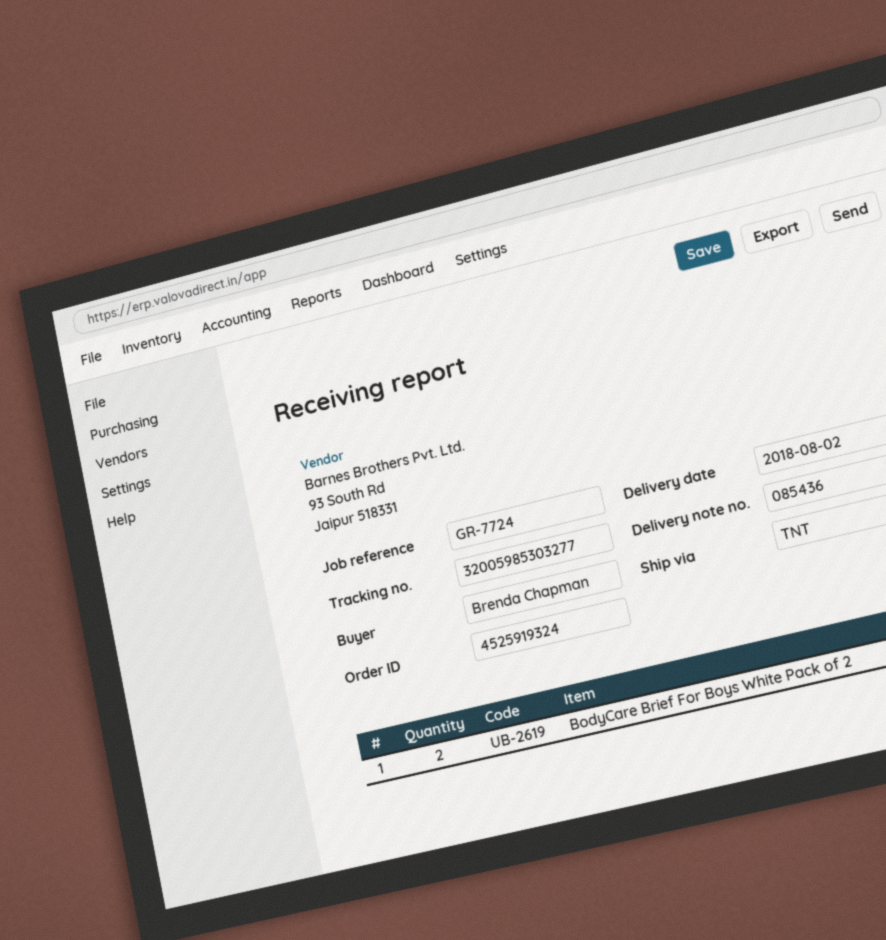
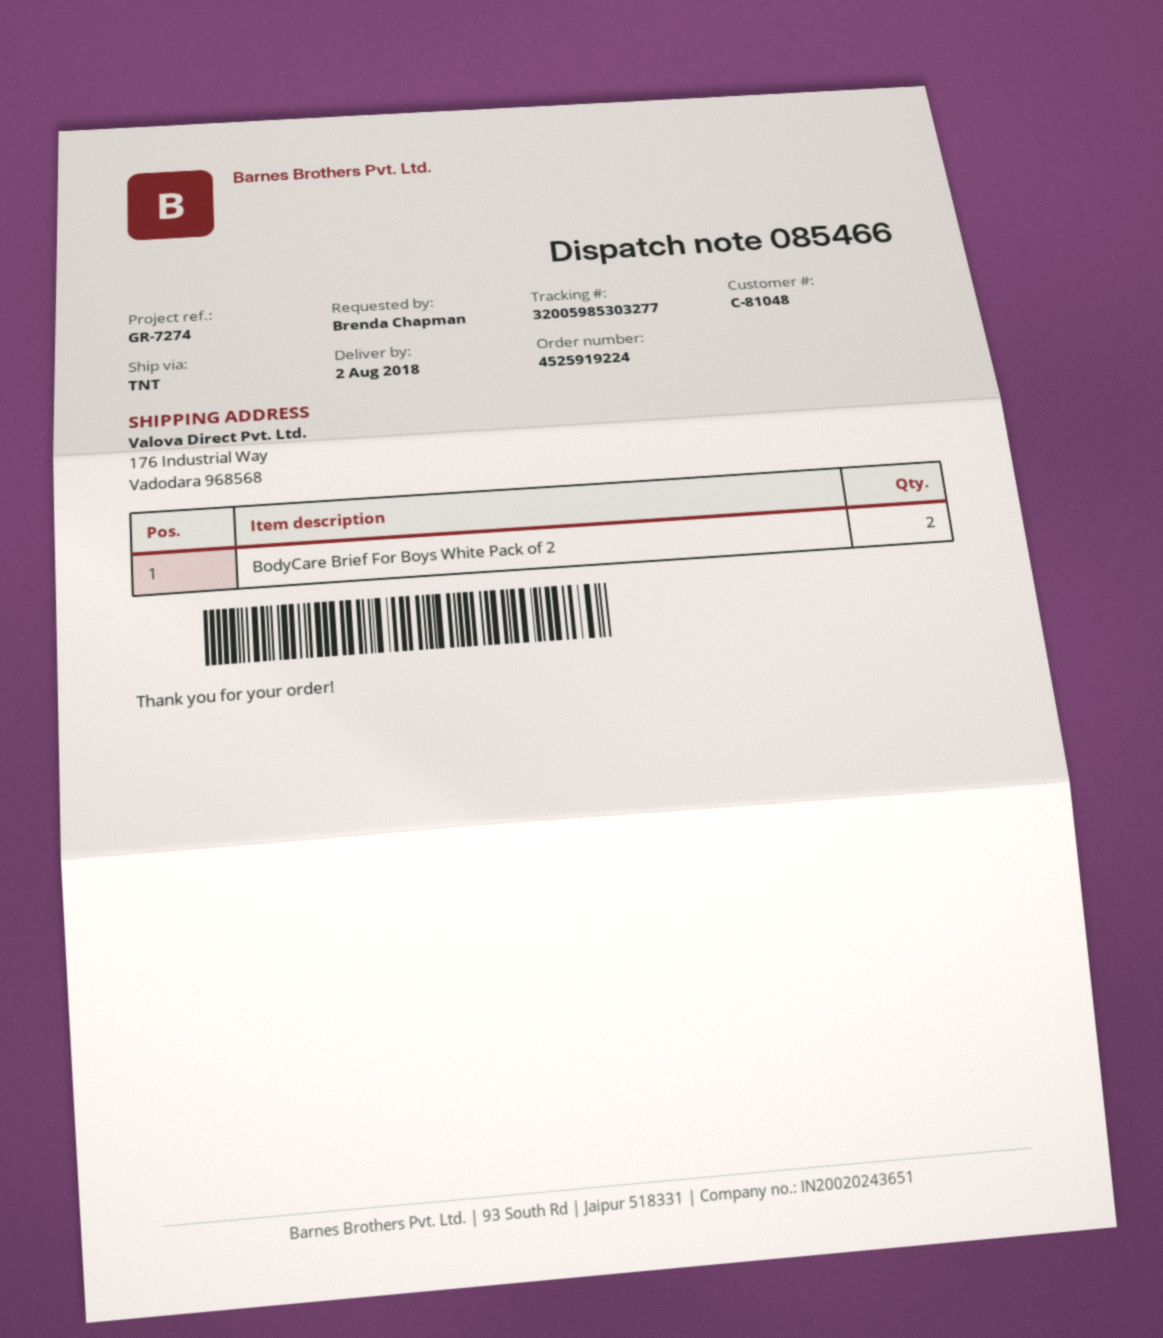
order number: 4525919324 -> 4525919224
delivery note number: 085436 -> 085466
reference: GR-7724 -> GR-7274

